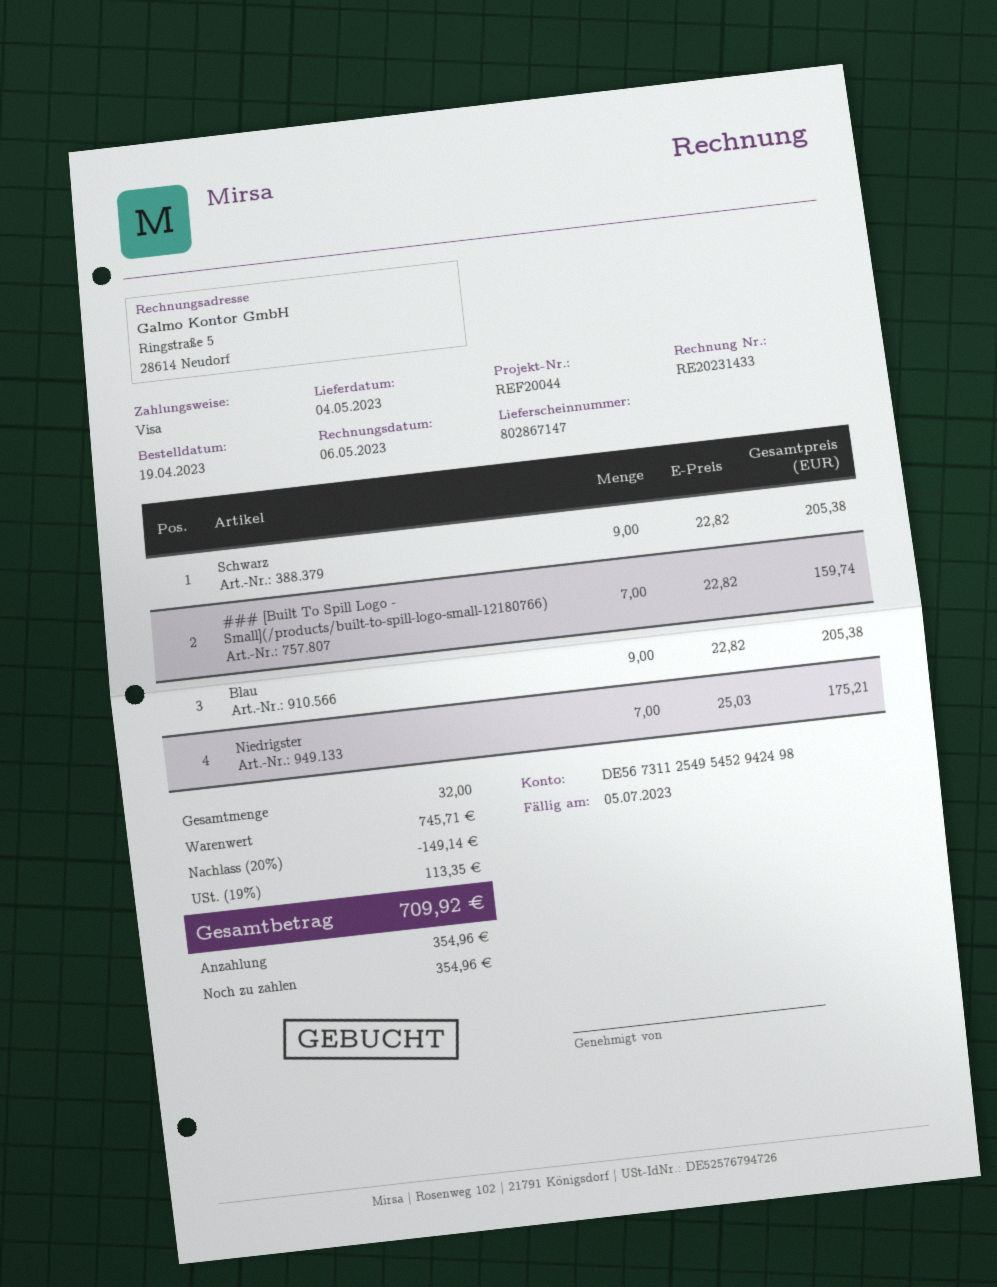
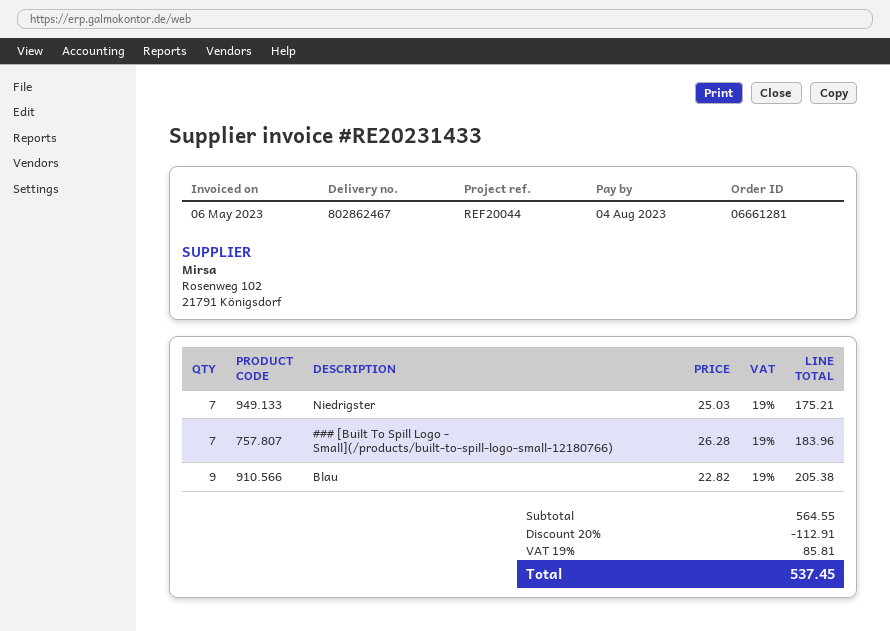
delivery note number: 802867147 -> 802862467
due date: 2023-07-05 -> 2023-08-04
Schwarz: 9 x 22.82 = 205.38 -> none
### [Built To Spill Logo - Small](/products/built-to-spill-logo-small-12180766): 7 x 22.82 = 159.74 -> 7 x 26.28 = 183.96
subtotal: 745.71 -> 564.55
discount: 20% = 149.14 -> 20% = 112.91
tax: 19% = 113.35 -> 19% = 85.81
total: 709.92 -> 537.45

